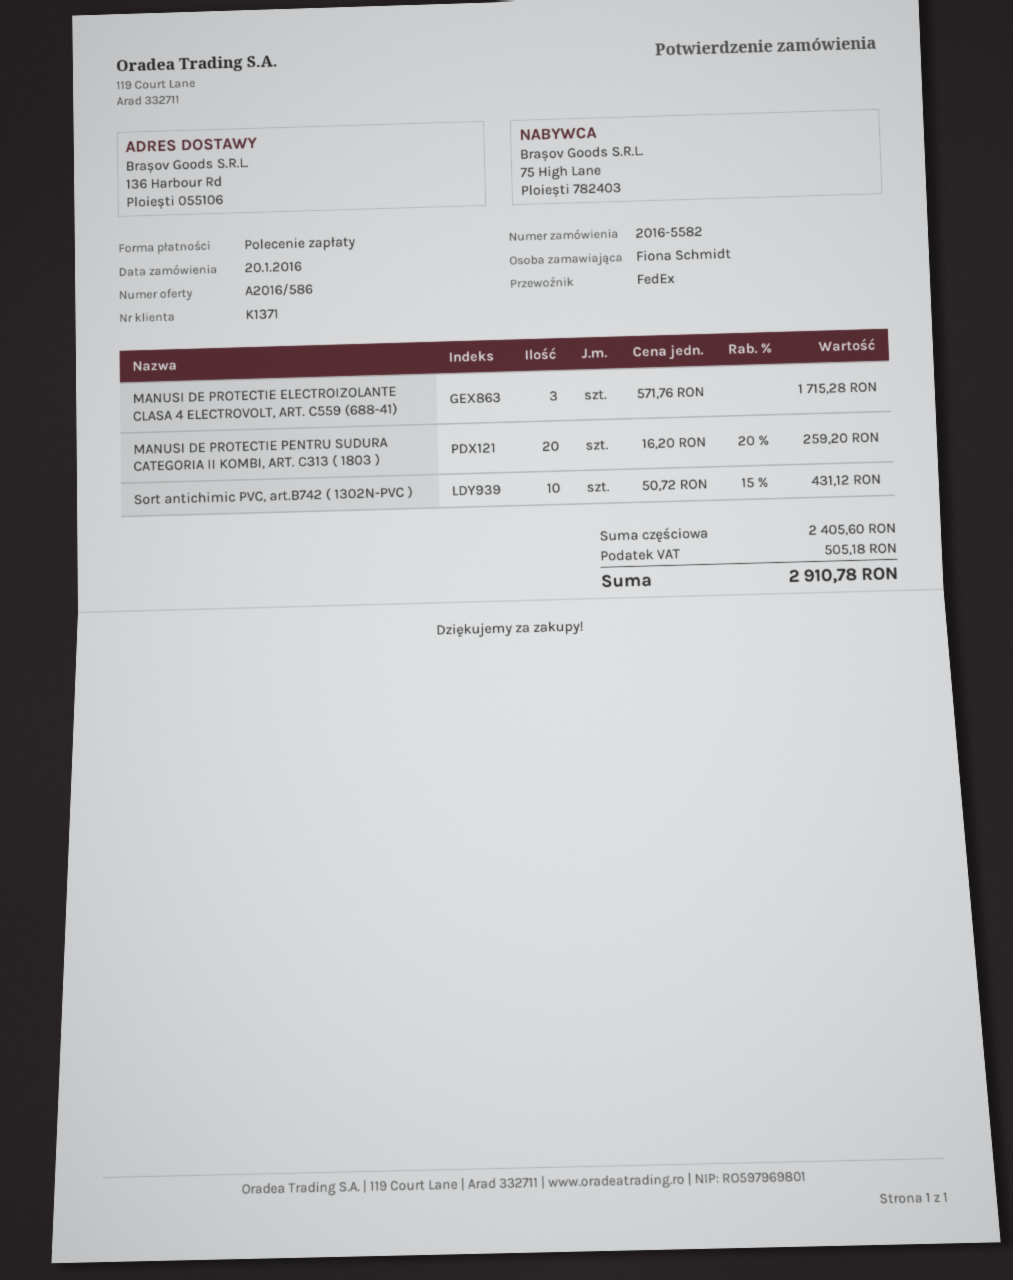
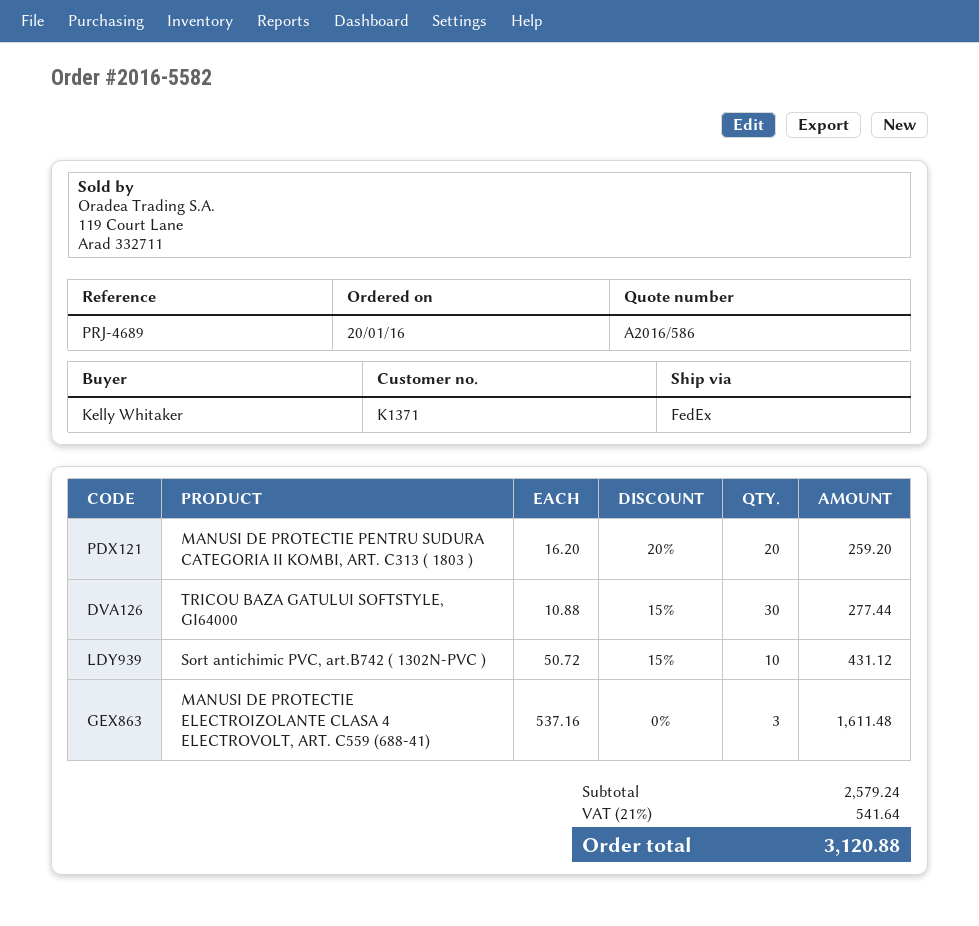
ordered by: Fiona Schmidt -> Kelly Whitaker
MANUSI DE PROTECTIE ELECTROIZOLANTE CLASA 4 ELECTROVOLT, ART. C559 (688-41): 3 x 571.76 = 1715.28 -> 3 x 537.16 = 1611.48
TRICOU BAZA GATULUI SOFTSTYLE, GI64000: none -> 30 x 10.88 - 15% = 277.44
subtotal: 2405.60 -> 2579.24
tax: 505.18 -> 541.64
total: 2910.78 -> 3120.88

